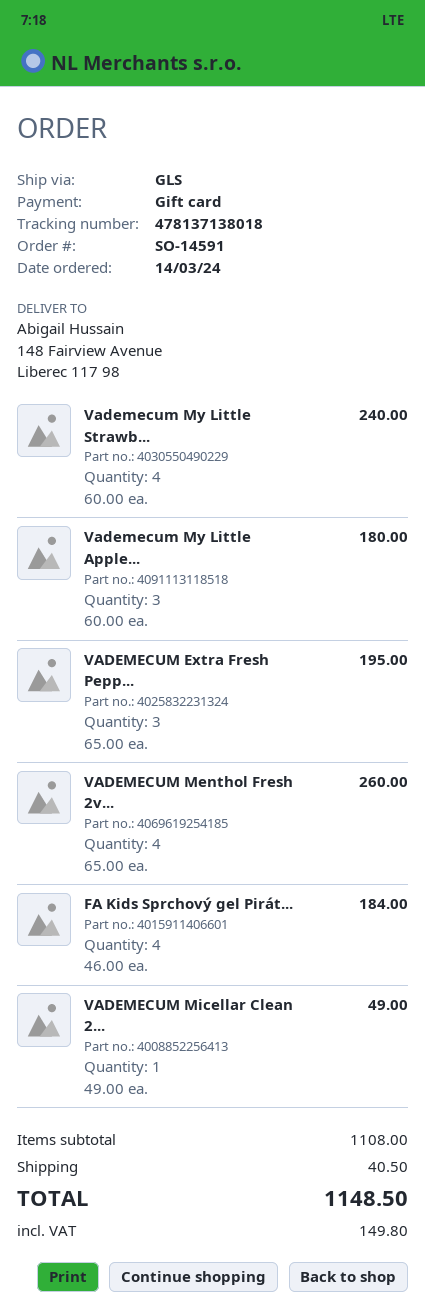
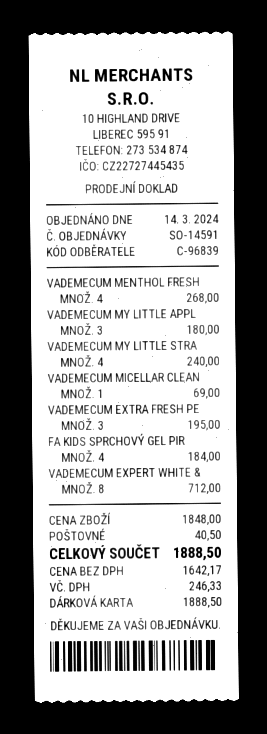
VADEMECUM Menthol Fresh 2v...: 4 for 260.00 -> 4 for 268.00
VADEMECUM Micellar Clean 2...: 1 for 49.00 -> 1 for 69.00
VADEMECUM EXPERT WHITE &: none -> 8 for 712.00
subtotal: 1108.00 -> 1848.00
tax: 149.80 -> 246.33
total: 1148.50 -> 1888.50

